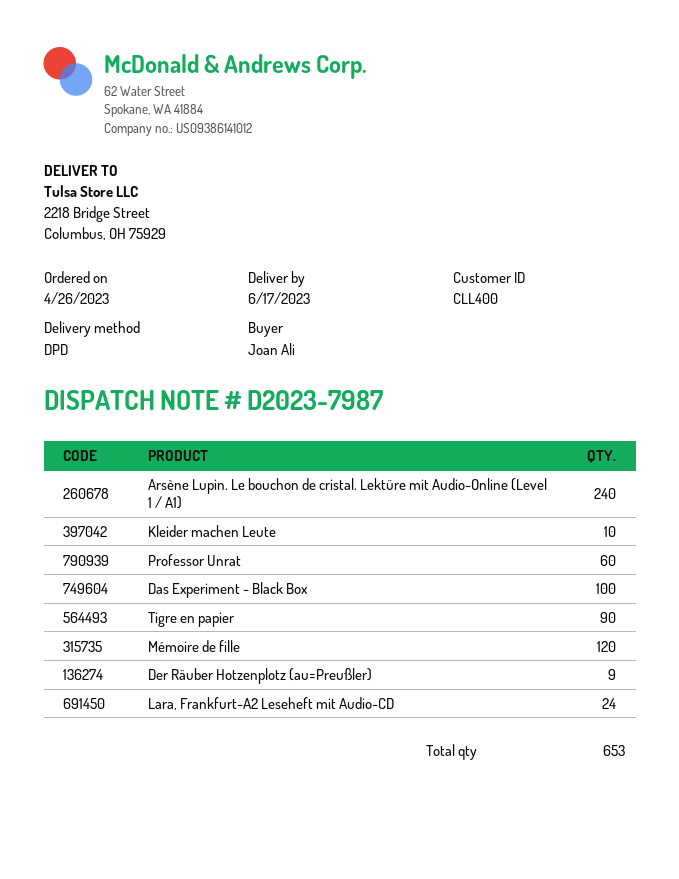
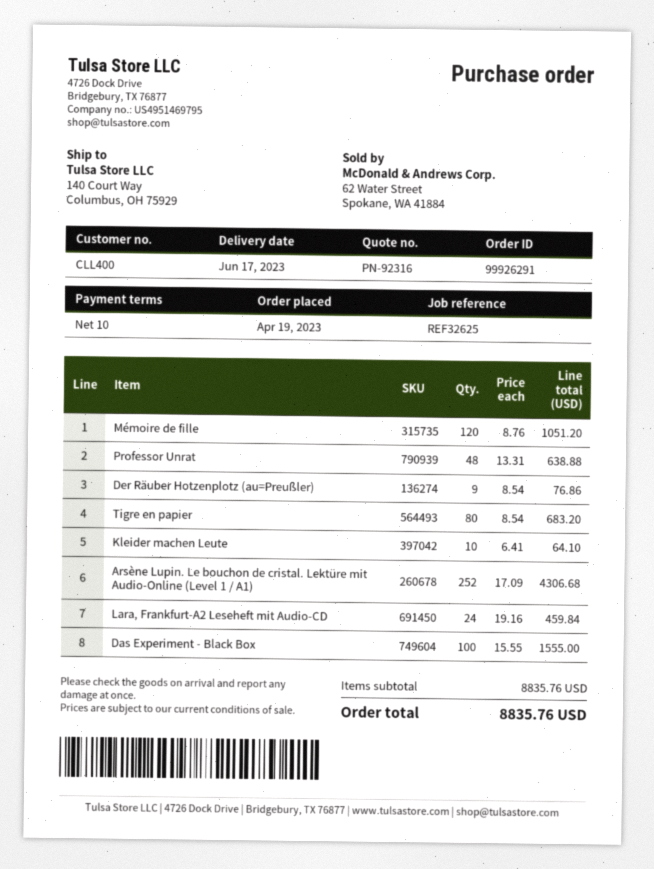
order date: 2023-04-26 -> 2023-04-19
ship to: 2218 Bridge Street, Columbus, OH 75929 -> 140 Court Way, Columbus, OH 75929
Arsène Lupin. Le bouchon de cristal. Lektüre mit Audio-Online (Level 1 / A1): 240 -> 252
Professor Unrat: 60 -> 48
Tigre en papier: 90 -> 80

